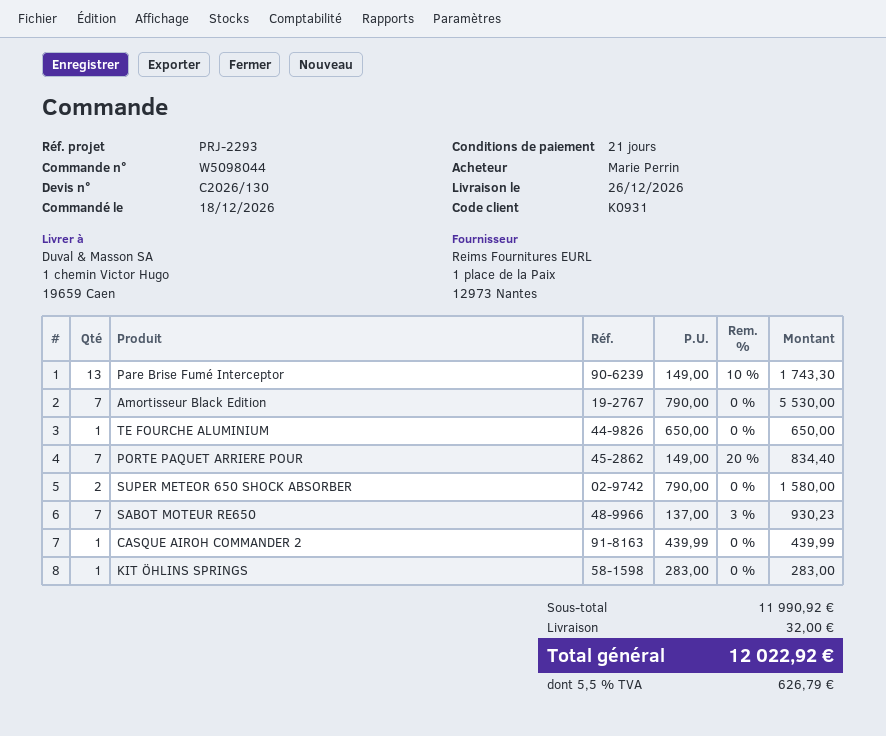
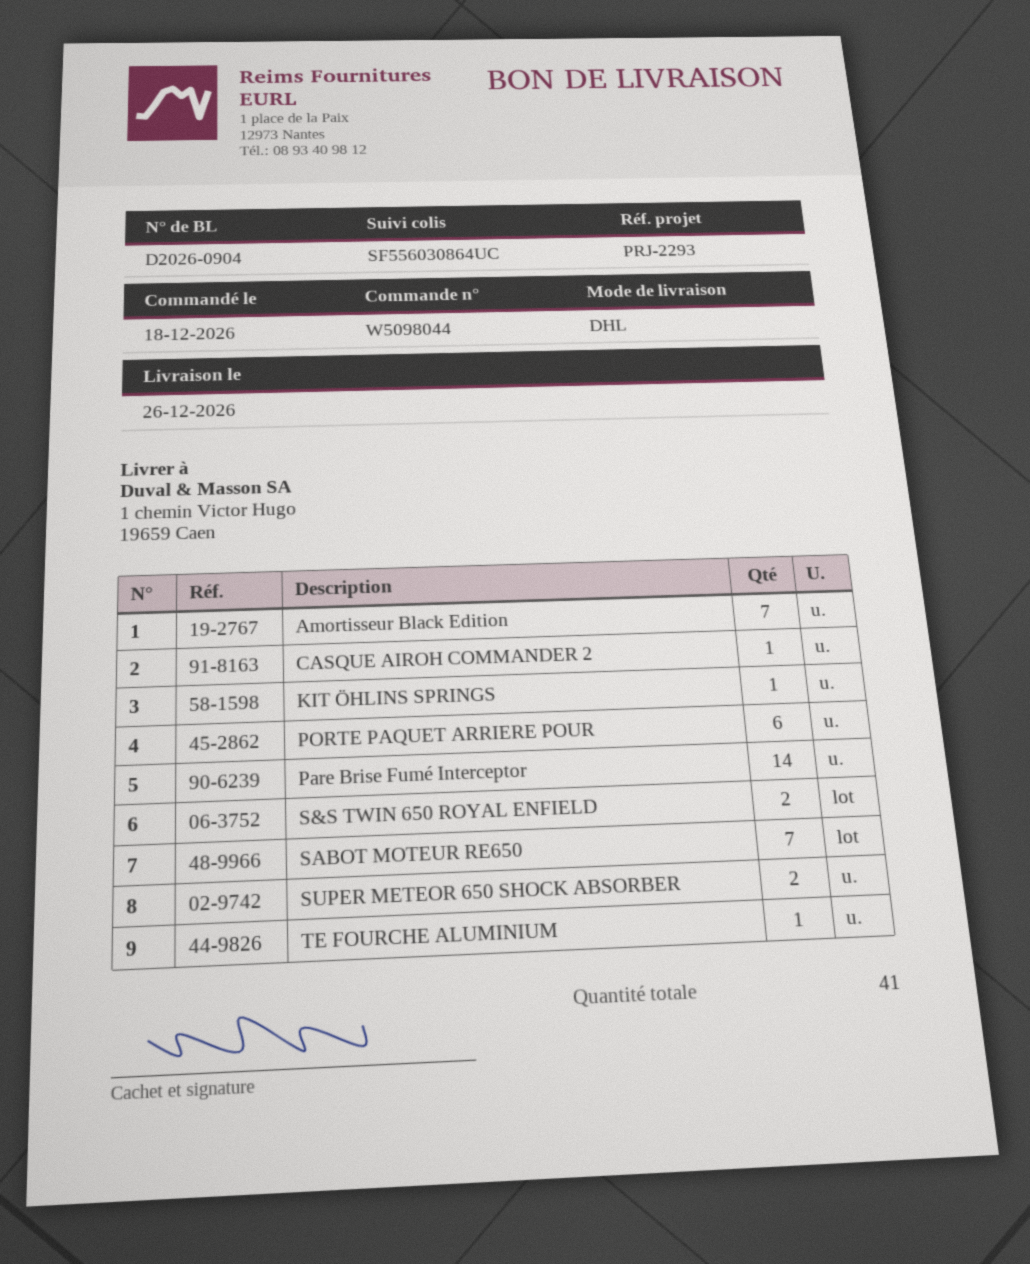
Pare Brise Fumé Interceptor: 13 -> 14
PORTE PAQUET ARRIERE POUR: 7 -> 6
S&S TWIN 650 ROYAL ENFIELD: none -> 2

